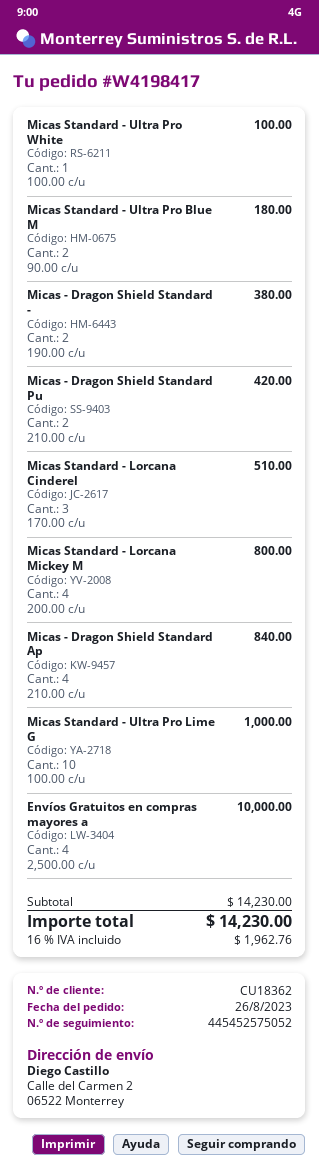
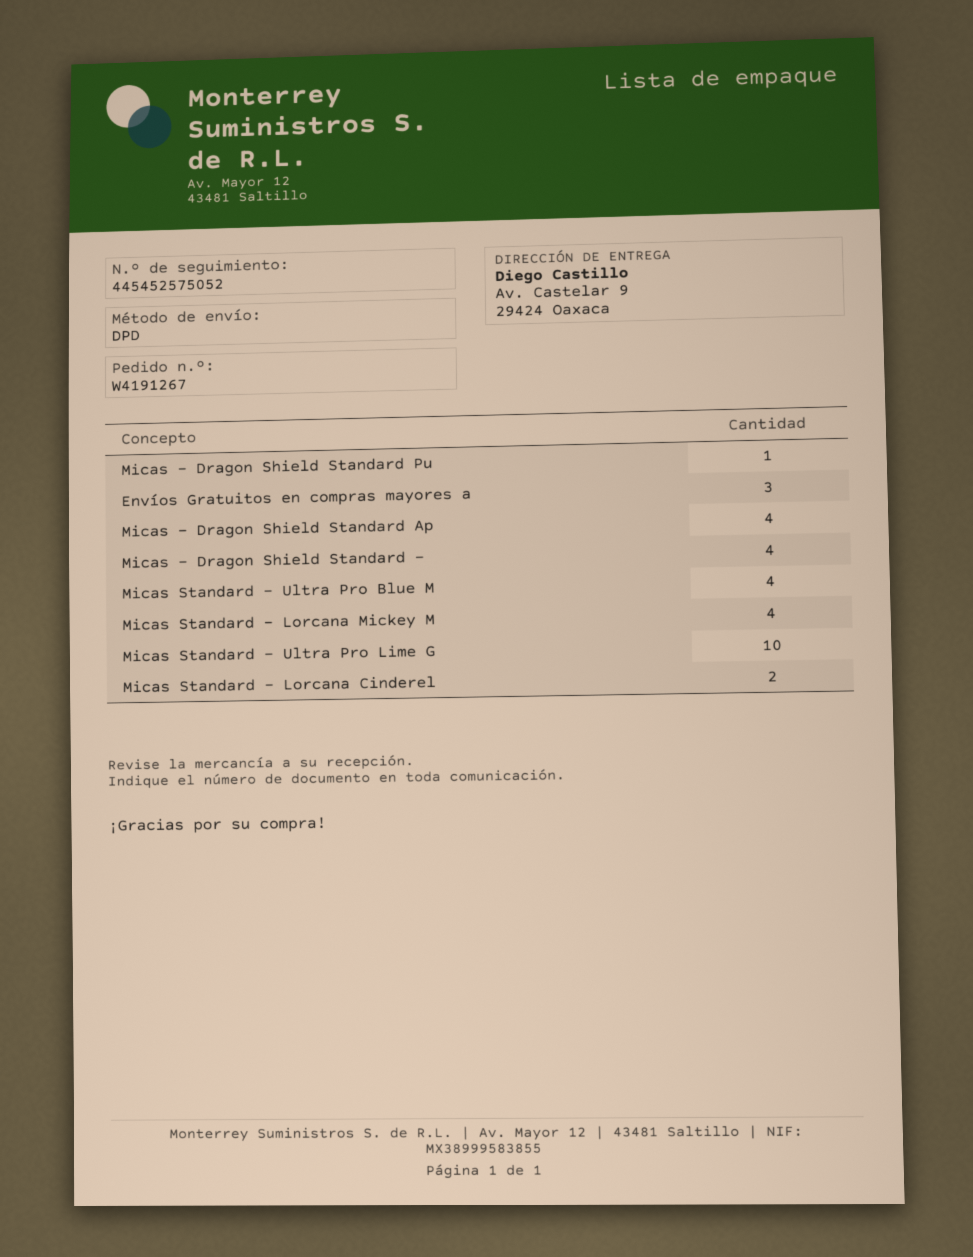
order number: W4198417 -> W4191267
ship to: Calle del Carmen 2, 06522 Monterrey -> Av. Castelar 9, 29424 Oaxaca
Micas Standard - Ultra Pro White: 1 -> none
Micas Standard - Ultra Pro Blue M: 2 -> 4
Micas - Dragon Shield Standard -: 2 -> 4
Micas - Dragon Shield Standard Pu: 2 -> 1
Micas Standard - Lorcana Cinderel: 3 -> 2
Envíos Gratuitos en compras mayores a: 4 -> 3

